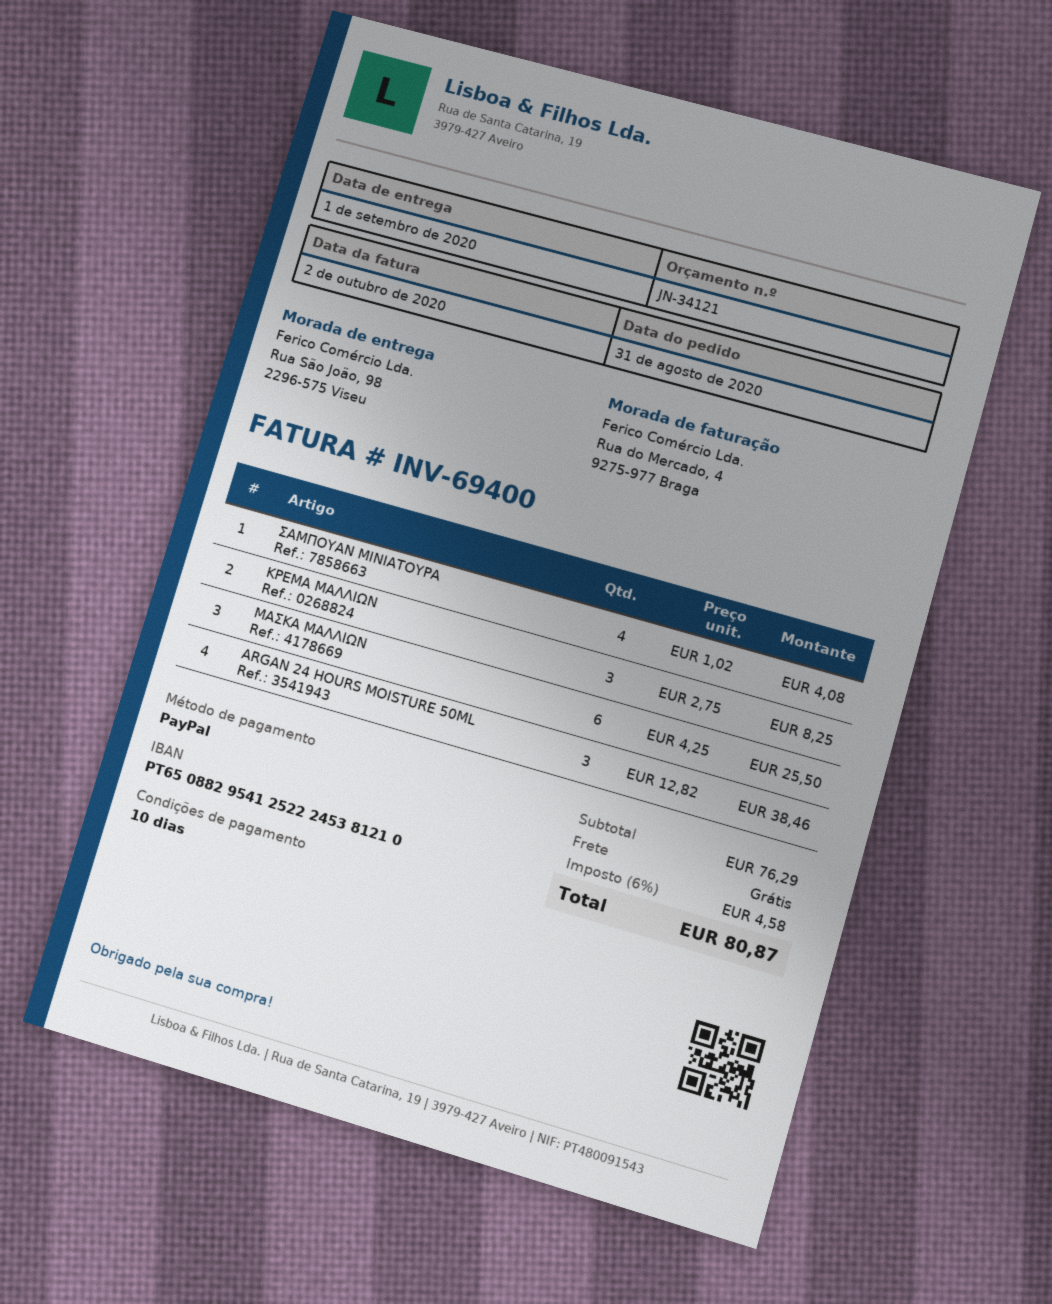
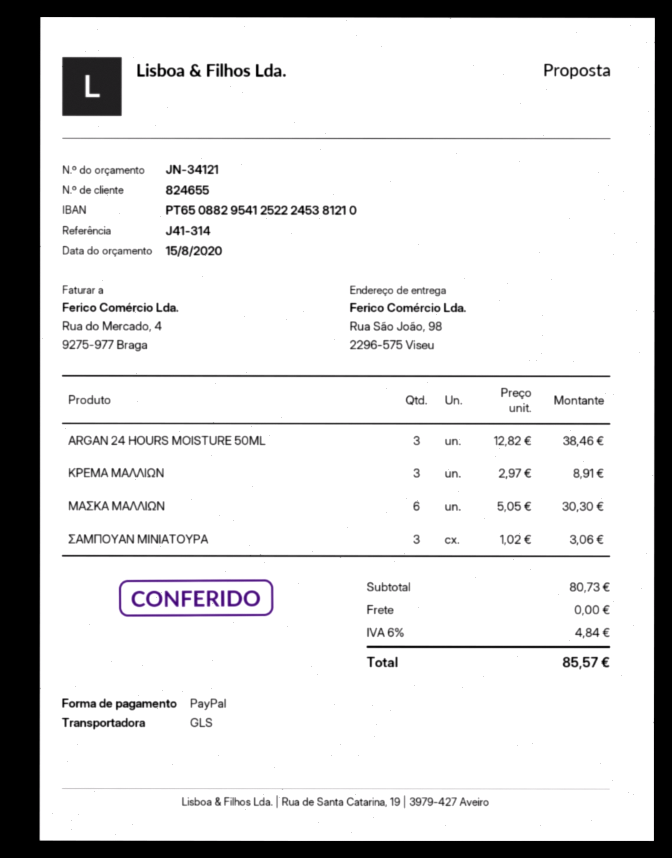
ΣΑΜΠΟΥΑΝ ΜΙΝΙΑΤΟΥΡΑ: 4 x 1.02 = 4.08 -> 3 x 1.02 = 3.06
ΚΡΕΜΑ ΜΑΛΛΙΩΝ: 3 x 2.75 = 8.25 -> 3 x 2.97 = 8.91
ΜΑΣΚΑ ΜΑΛΛΙΩΝ: 6 x 4.25 = 25.50 -> 6 x 5.05 = 30.30
subtotal: 76.29 -> 80.73
tax: 6% = 4.58 -> 6% = 4.84
total: 80.87 -> 85.57

